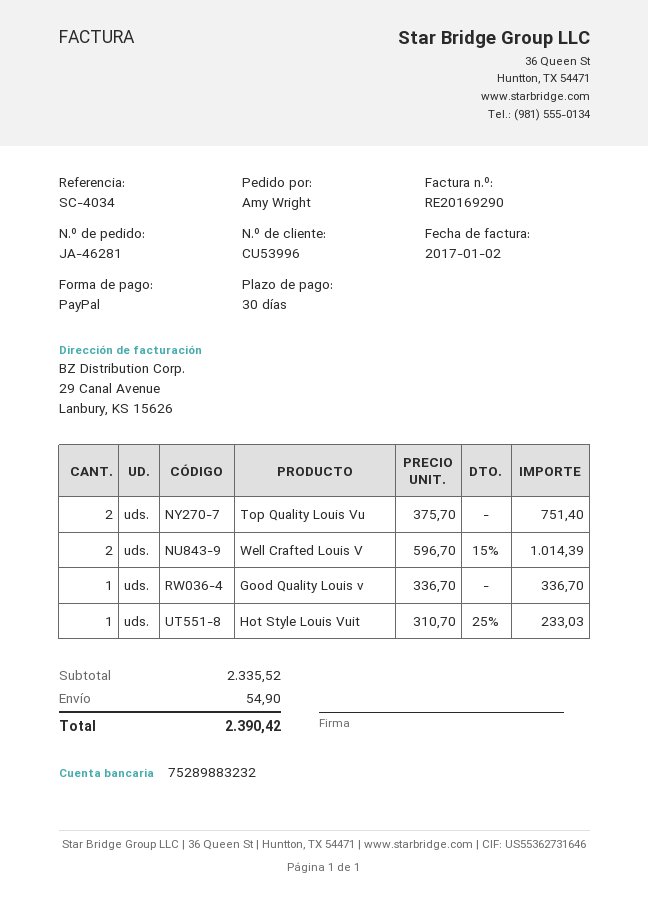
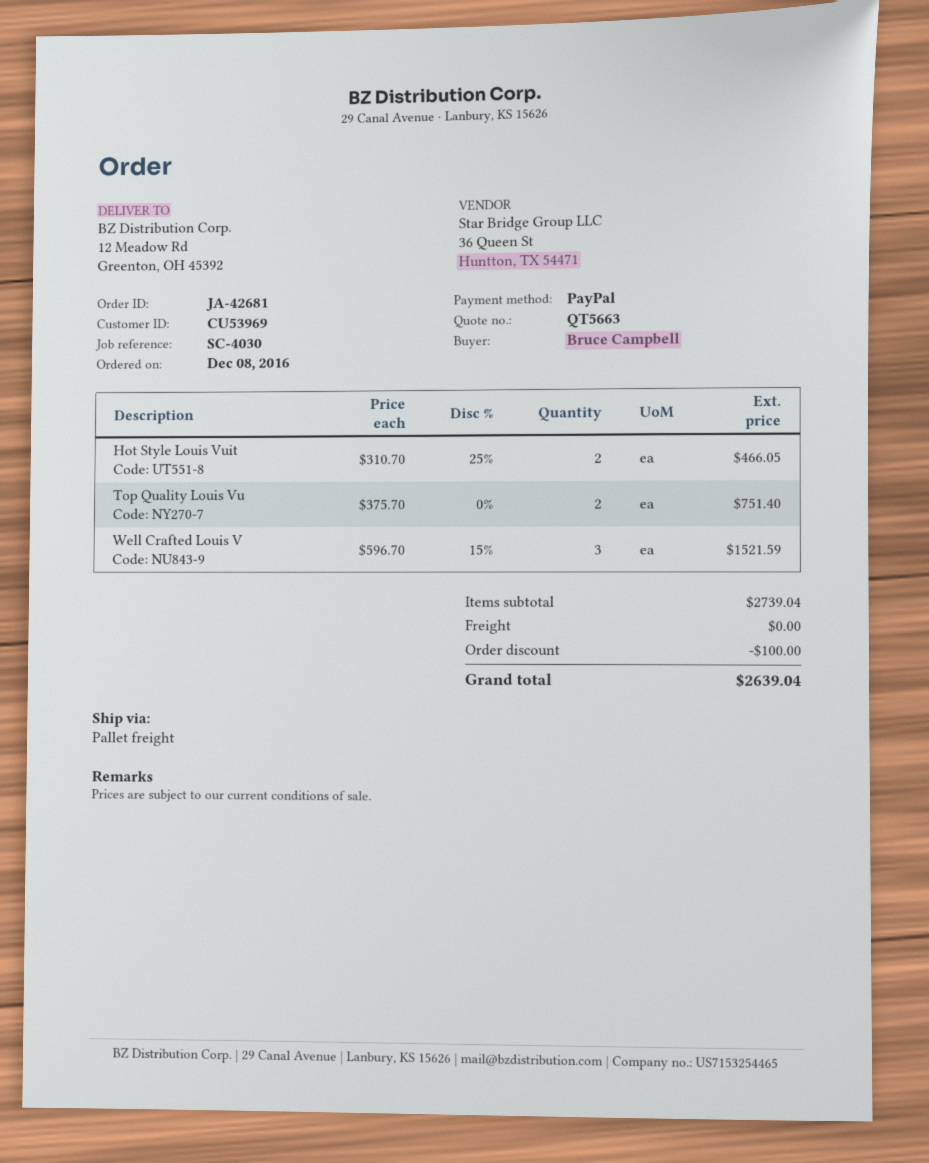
order number: JA-46281 -> JA-42681
customer number: CU53996 -> CU53969
reference: SC-4034 -> SC-4030
ordered by: Amy Wright -> Bruce Campbell
Well Crafted Louis V: 2 x 596.70 - 15% = 1014.39 -> 3 x 596.70 - 15% = 1521.59
Good Quality Louis v: 1 x 336.70 = 336.70 -> none
Hot Style Louis Vuit: 1 x 310.70 - 25% = 233.03 -> 2 x 310.70 - 25% = 466.05
subtotal: 2335.52 -> 2739.04
discount: none -> 100.00
shipping: 54.90 -> 0.00
total: 2390.42 -> 2639.04

